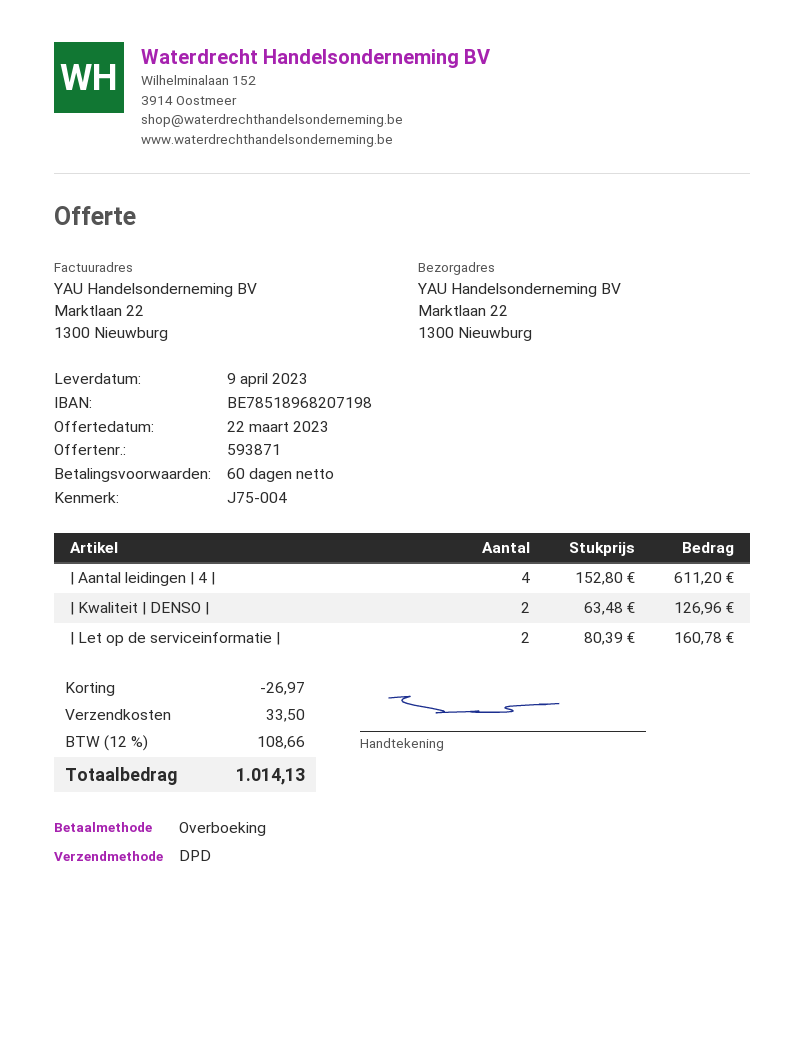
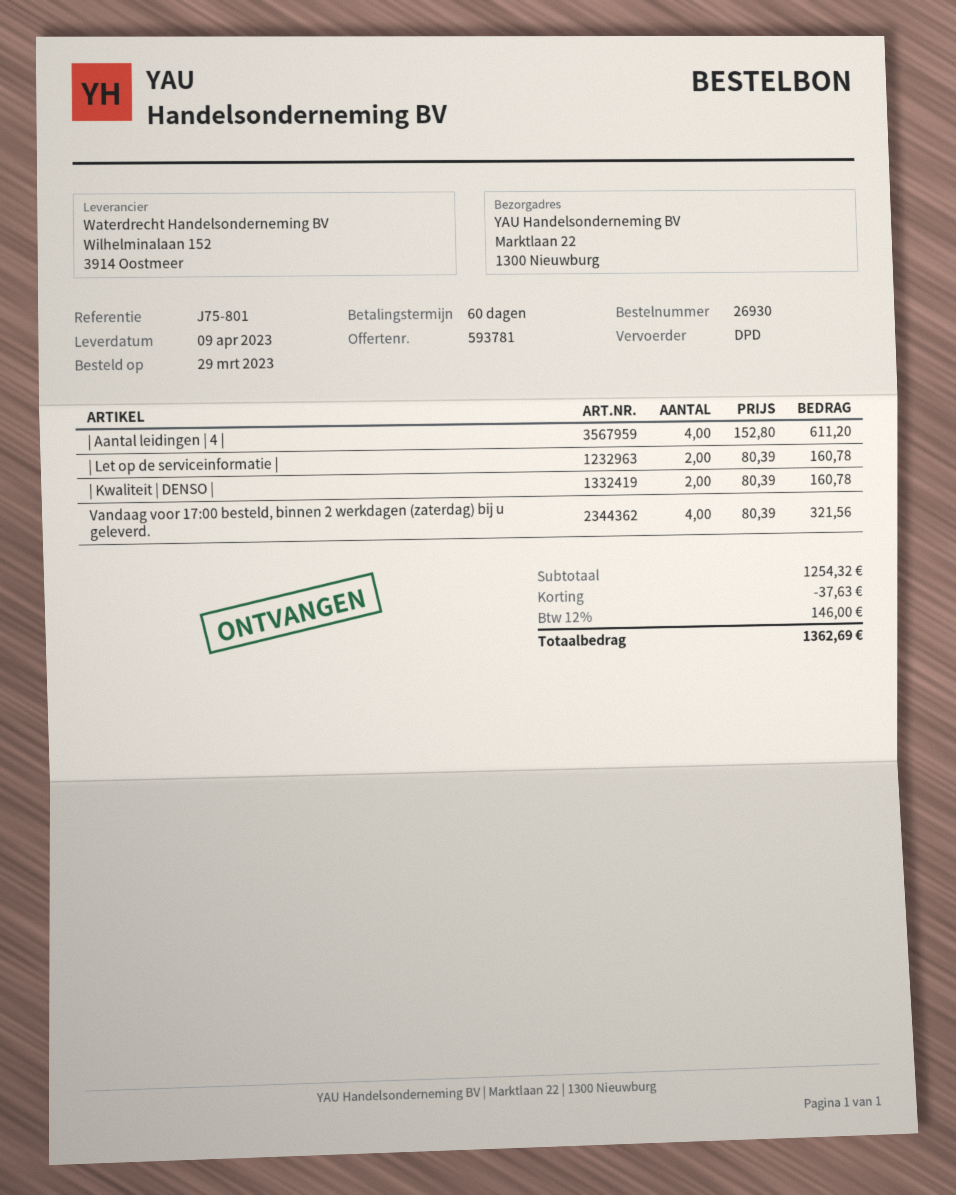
quote number: 593871 -> 593781
reference: J75-004 -> J75-801
| Kwaliteit | DENSO |: 2 x 63.48 = 126.96 -> 2 x 80.39 = 160.78
Vandaag voor 17:00 besteld, binnen 2 werkdagen (zaterdag) bij u geleverd.: none -> 4 x 80.39 = 321.56
discount: 26.97 -> 37.63
shipping: 33.50 -> none
tax: 12% = 108.66 -> 12% = 146.00
total: 1014.13 -> 1362.69

